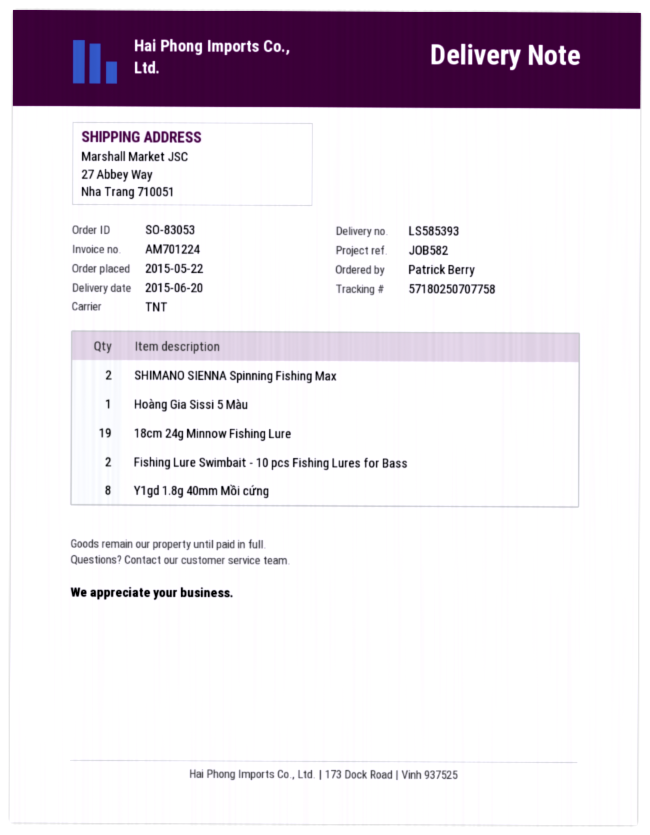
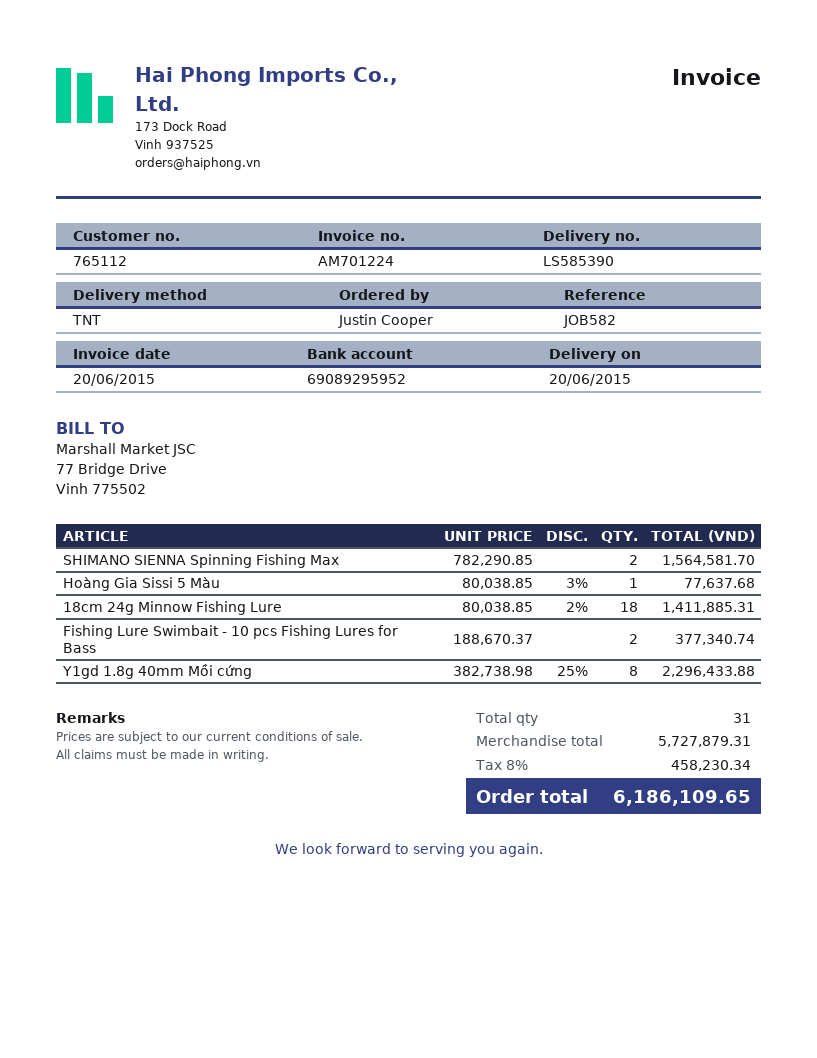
delivery note number: LS585393 -> LS585390
ordered by: Patrick Berry -> Justin Cooper
18cm 24g Minnow Fishing Lure: 19 -> 18

